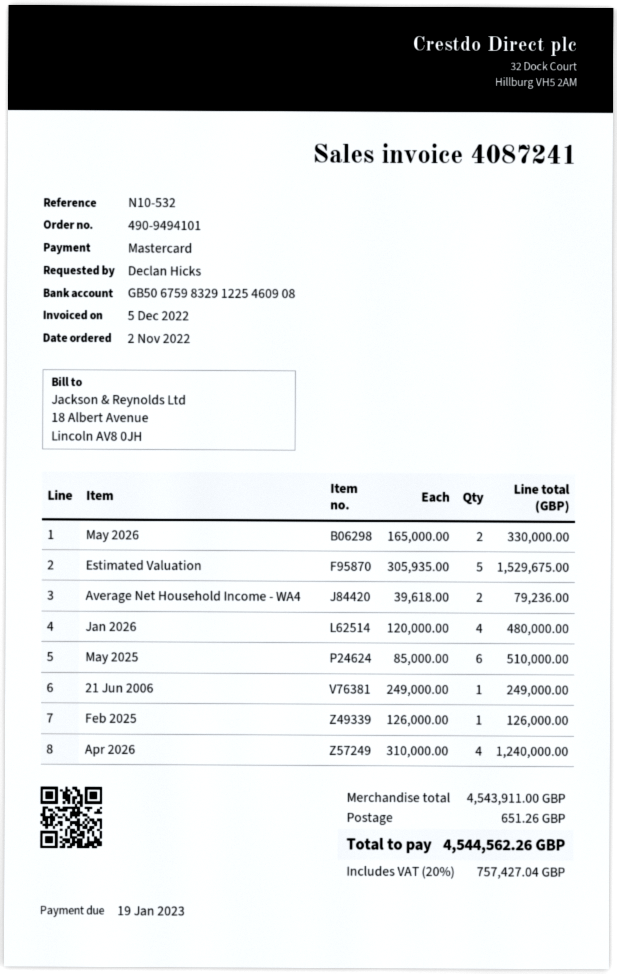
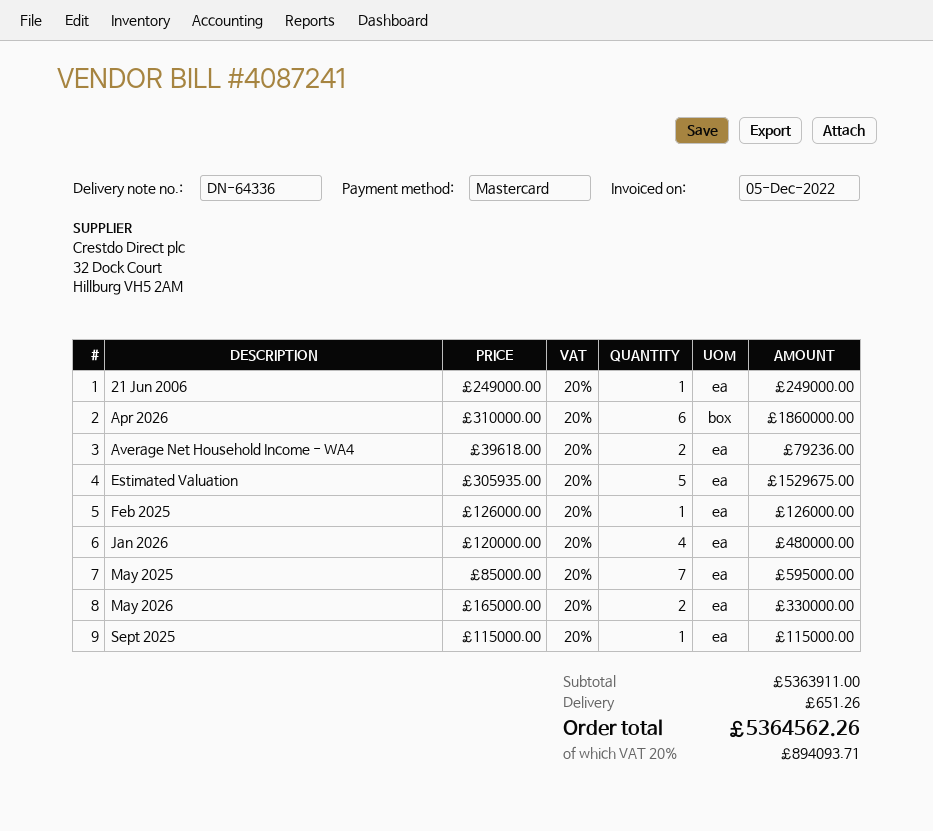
May 2025: 6 x 85000.00 = 510000.00 -> 7 x 85000.00 = 595000.00
Apr 2026: 4 x 310000.00 = 1240000.00 -> 6 x 310000.00 = 1860000.00
Sept 2025: none -> 1 x 115000.00 = 115000.00
subtotal: 4543911.00 -> 5363911.00
tax: 20% = 757427.04 -> 20% = 894093.71
total: 4544562.26 -> 5364562.26

